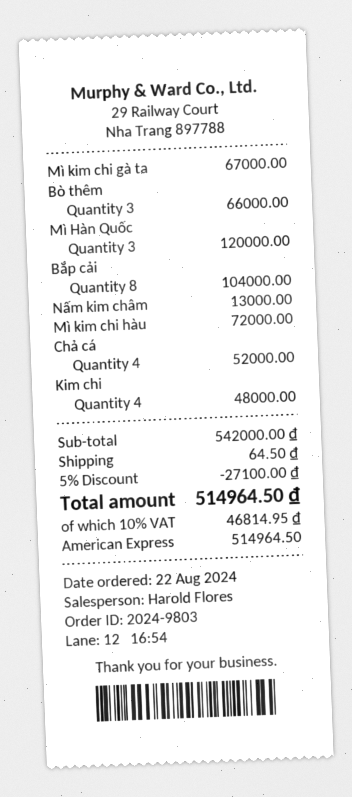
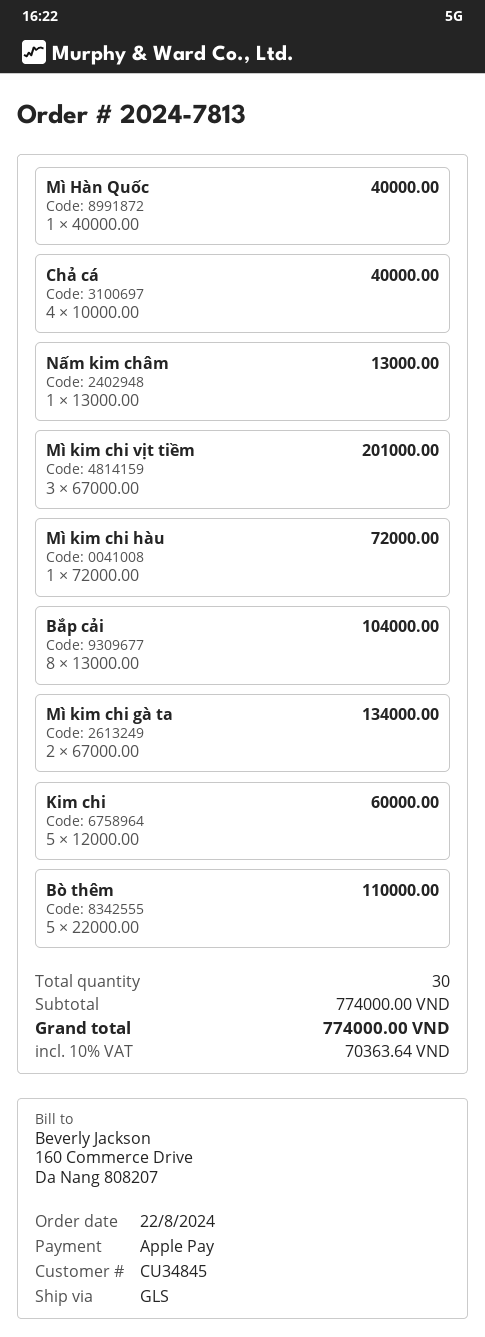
order number: 2024-9803 -> 2024-7813
payment method: American Express -> Apple Pay
Mì kim chi gà ta: 1 for 67000.00 -> 2 for 134000.00
Bò thêm: 3 for 66000.00 -> 5 for 110000.00
Mì Hàn Quốc: 3 for 120000.00 -> 1 for 40000.00
Chả cá: 4 for 52000.00 -> 4 for 40000.00
Kim chi: 4 for 48000.00 -> 5 for 60000.00
Mì kim chi vịt tiềm: none -> 3 for 201000.00
subtotal: 542000.00 -> 774000.00
discount: 5% = 27100.00 -> none
shipping: 64.50 -> none
tax: 10% = 46814.95 -> 10% = 70363.64
total: 514964.50 -> 774000.00

